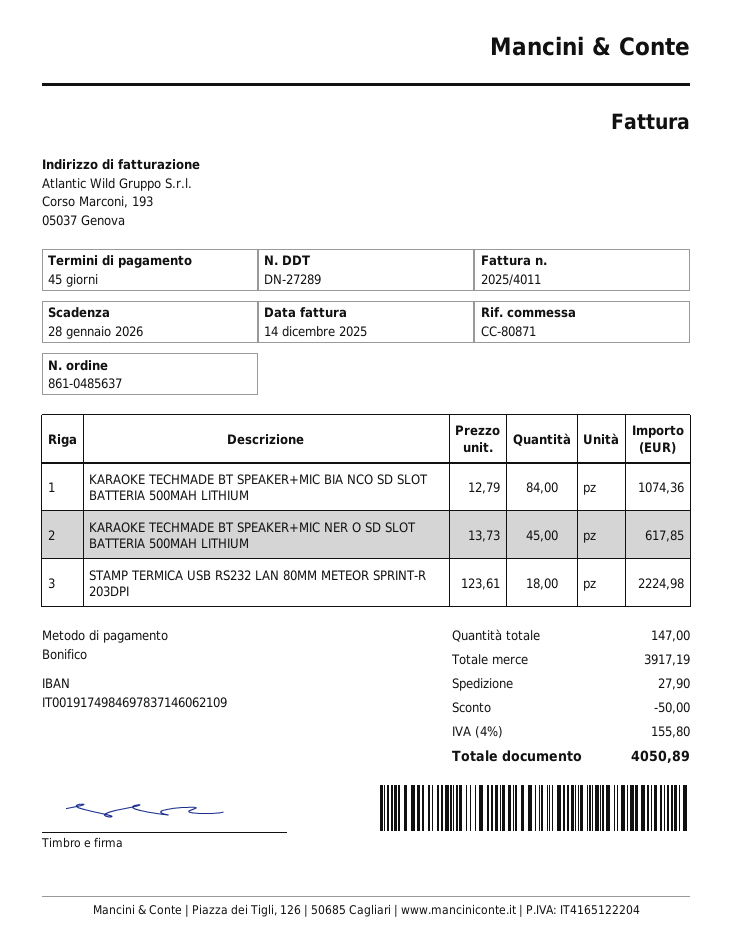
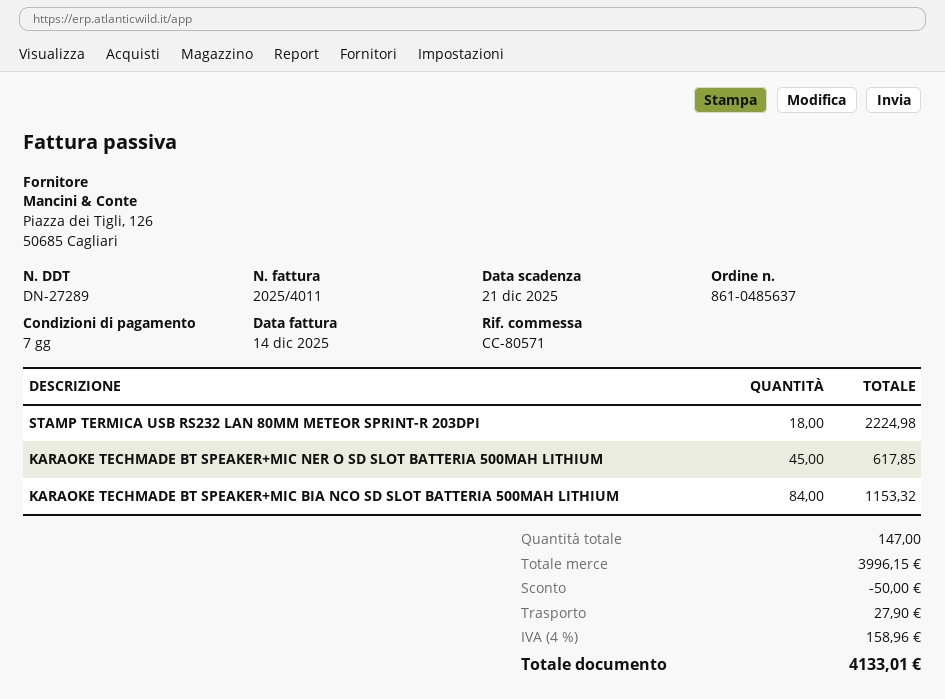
payment terms: 45 days -> 7 days
due date: 2026-01-28 -> 2025-12-21
reference: CC-80871 -> CC-80571
KARAOKE TECHMADE BT SPEAKER+MIC BIA NCO SD SLOT BATTERIA 500MAH LITHIUM: 84 for 1074.36 -> 84 for 1153.32
subtotal: 3917.19 -> 3996.15
tax: 4% = 155.80 -> 4% = 158.96
total: 4050.89 -> 4133.01

